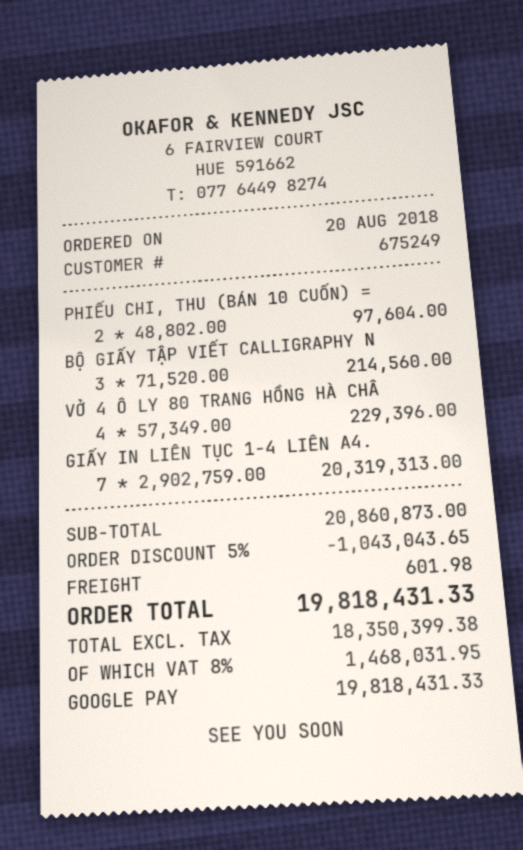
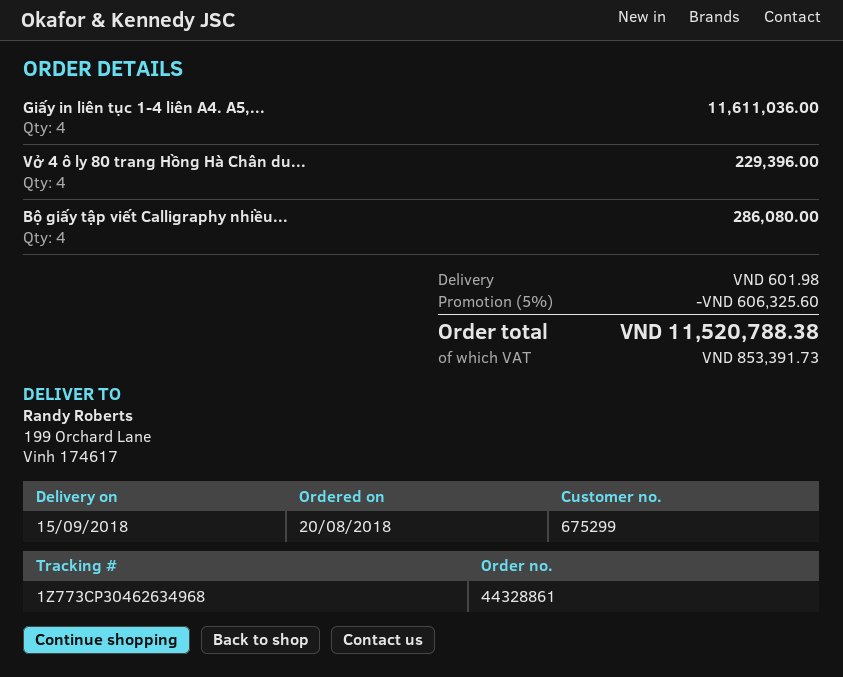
customer number: 675249 -> 675299
PHIẾU CHI, THU (BÁN 10 CUỐN) =: 2 for 97604.00 -> none
BỘ GIẤY TẬP VIẾT CALLIGRAPHY N: 3 for 214560.00 -> 4 for 286080.00
GIẤY IN LIÊN TỤC 1-4 LIÊN A4.: 7 for 20319313.00 -> 4 for 11611036.00
discount: 5% = 1043043.65 -> 5% = 606325.60
tax: 1468031.95 -> 853391.73
total: 19818431.33 -> 11520788.38

